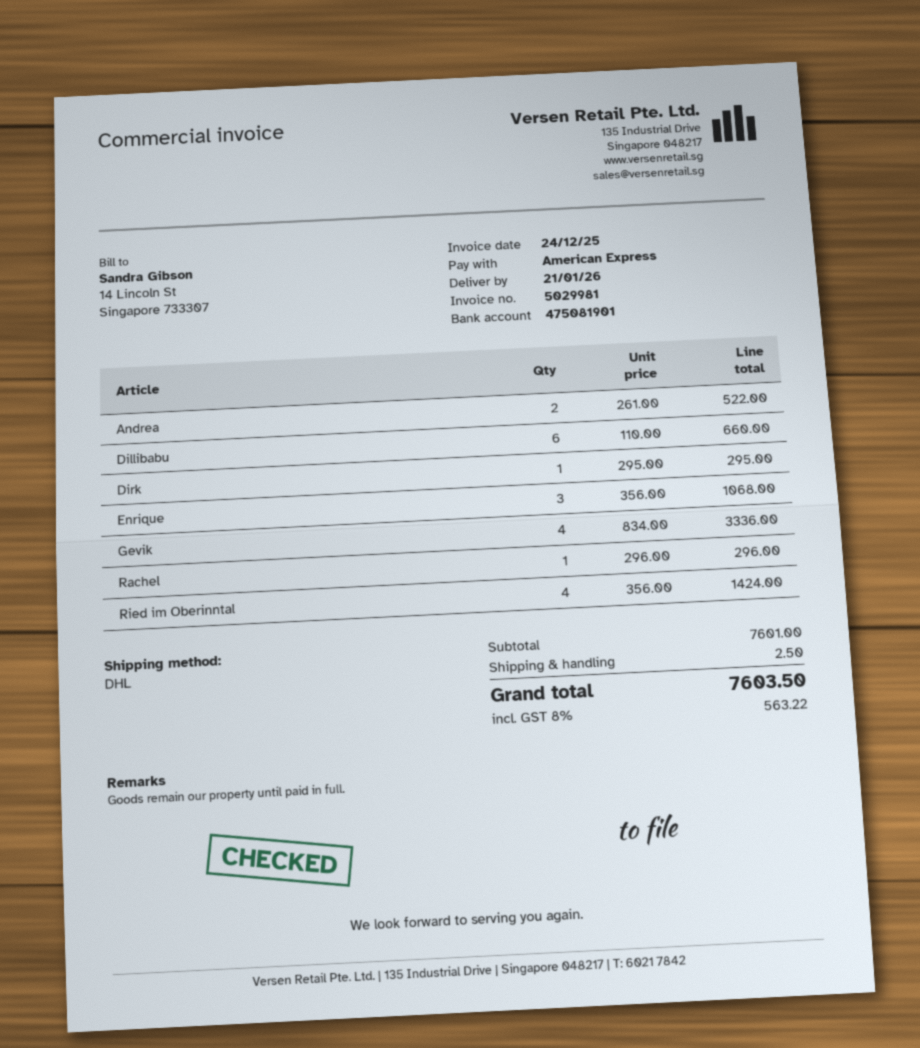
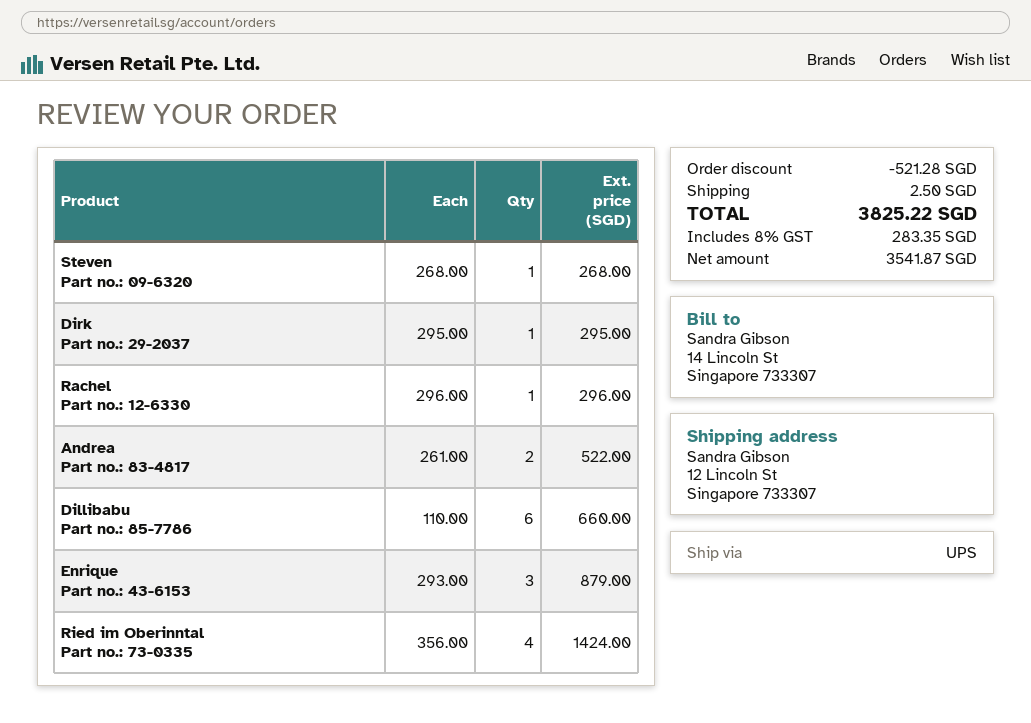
shipping method: DHL -> UPS
Enrique: 3 x 356.00 = 1068.00 -> 3 x 293.00 = 879.00
Gevik: 4 x 834.00 = 3336.00 -> none
Steven: none -> 1 x 268.00 = 268.00
discount: none -> 521.28
tax: 8% = 563.22 -> 8% = 283.35
total: 7603.50 -> 3825.22

